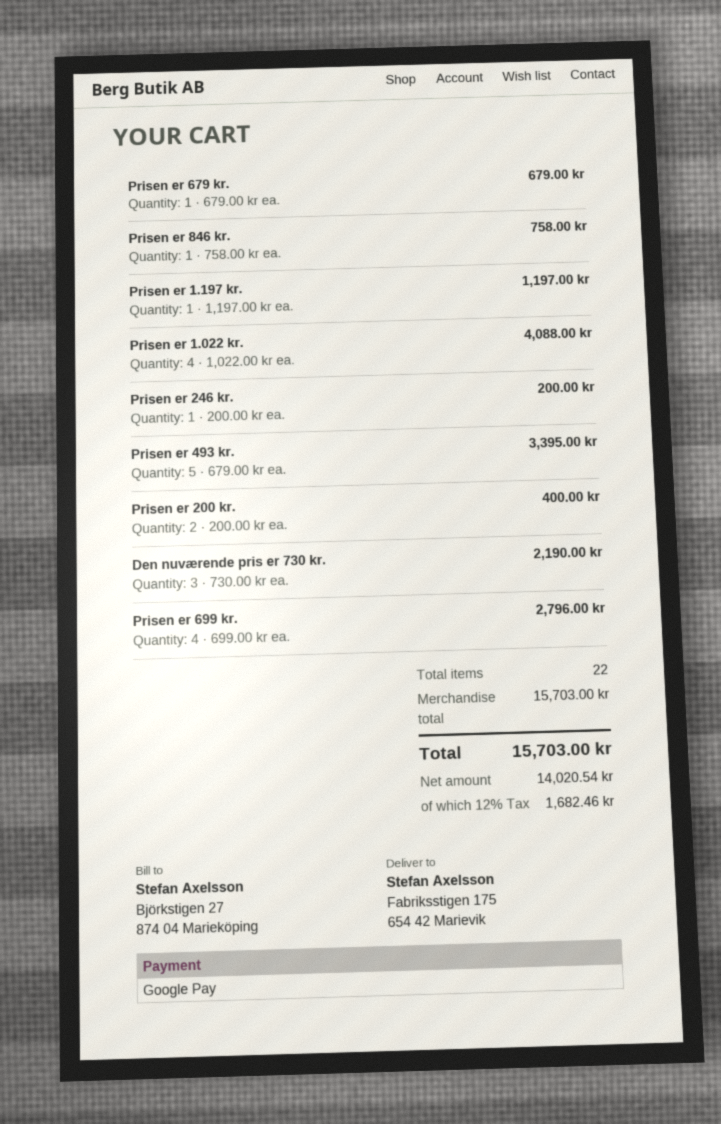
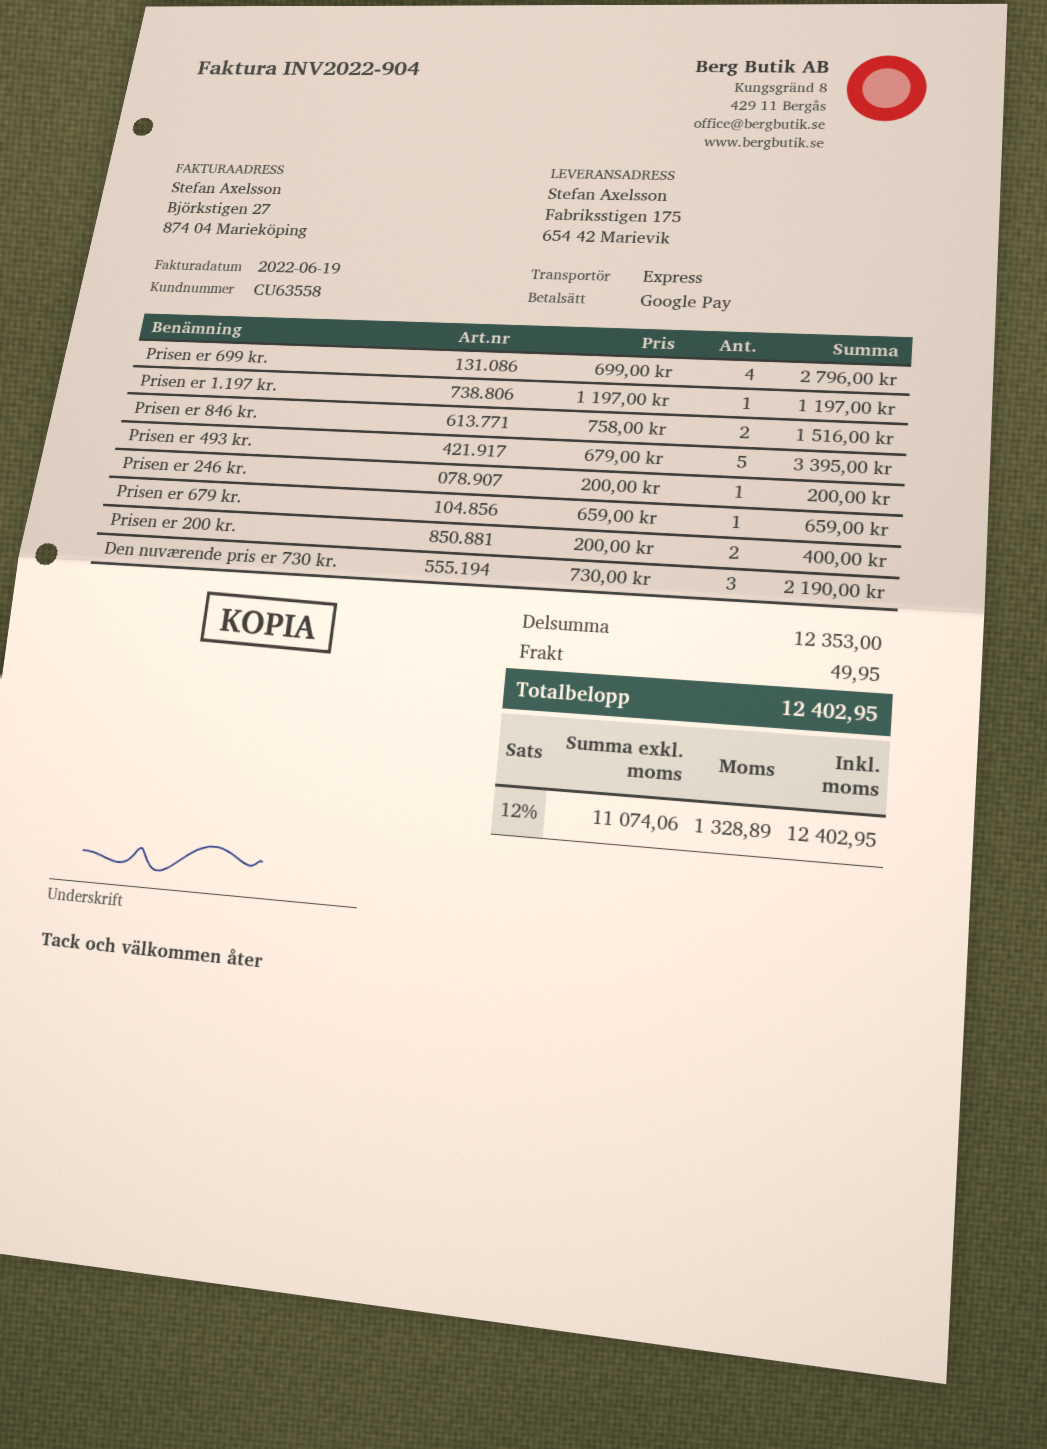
Prisen er 679 kr.: 1 x 679.00 = 679.00 -> 1 x 659.00 = 659.00
Prisen er 846 kr.: 1 x 758.00 = 758.00 -> 2 x 758.00 = 1516.00
Prisen er 1.022 kr.: 4 x 1022.00 = 4088.00 -> none
subtotal: 15703.00 -> 12353.00
shipping: none -> 49.95
net: 14020.54 -> 11074.06
tax: 12% = 1682.46 -> 12% = 1328.89
total: 15703.00 -> 12402.95

